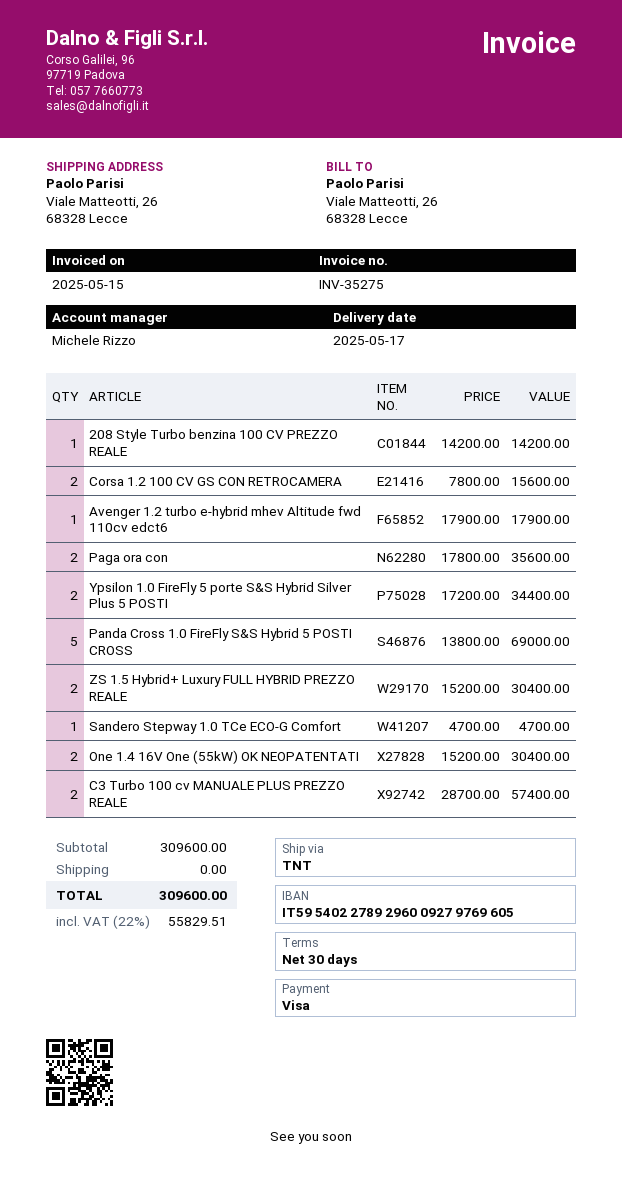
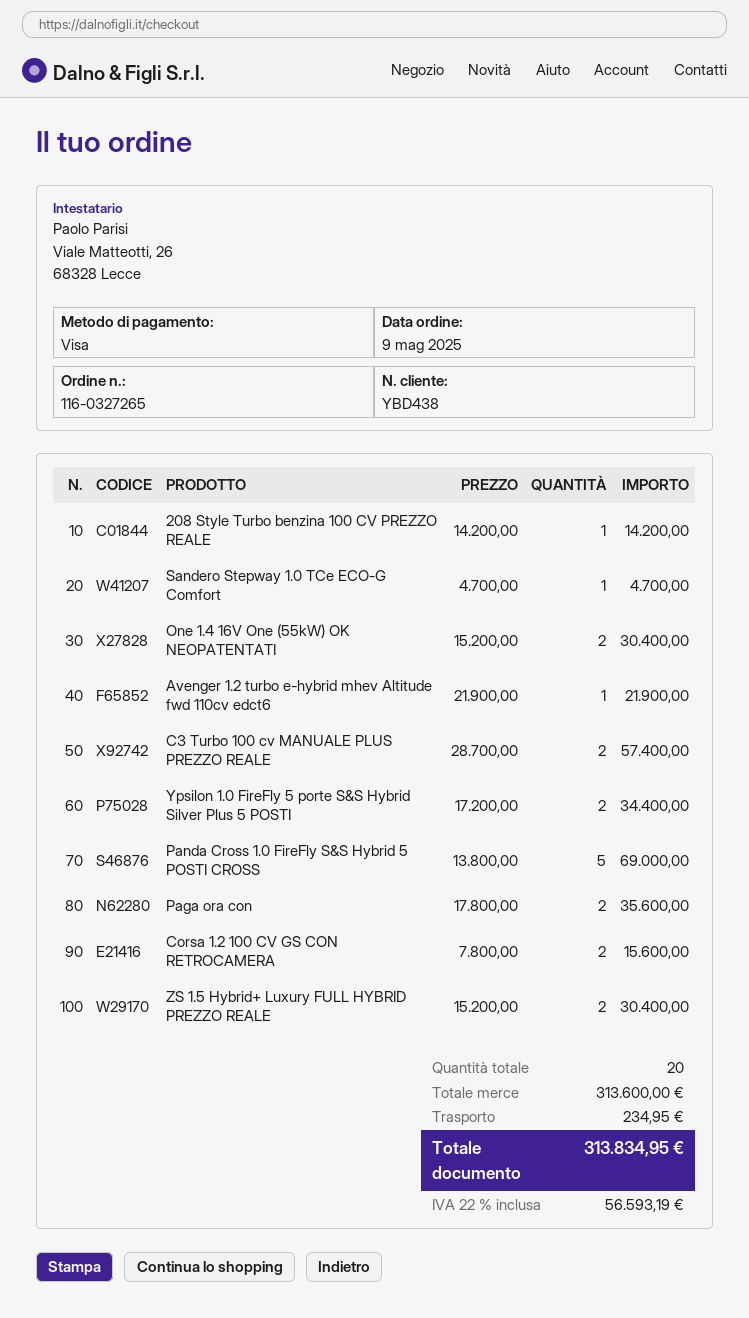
Avenger 1.2 turbo e-hybrid mhev Altitude fwd 110cv edct6: 1 x 17900.00 = 17900.00 -> 1 x 21900.00 = 21900.00
subtotal: 309600.00 -> 313600.00
shipping: 0.00 -> 234.95
tax: 22% = 55829.51 -> 22% = 56593.19
total: 309600.00 -> 313834.95

